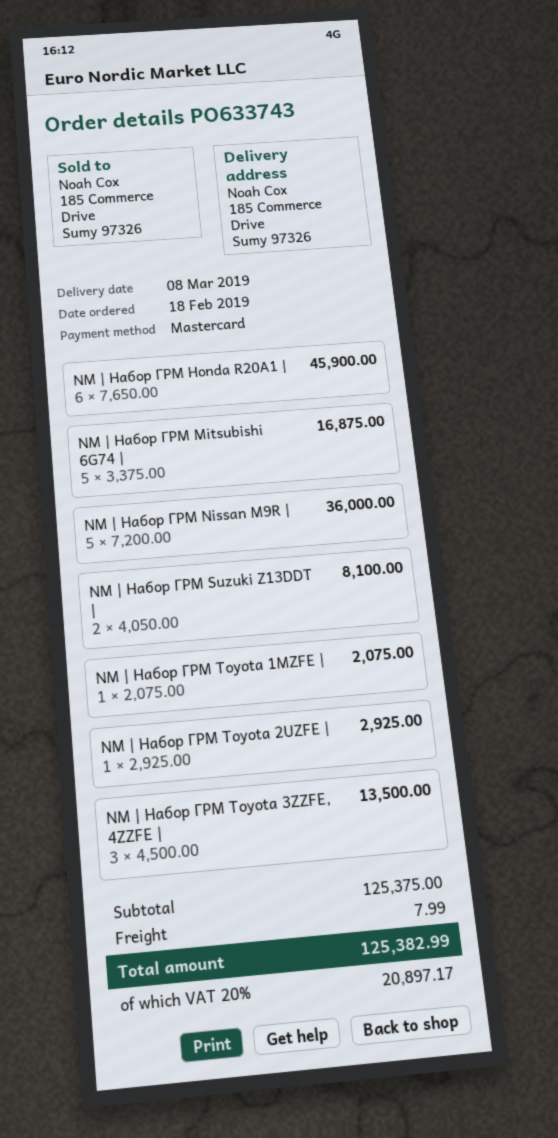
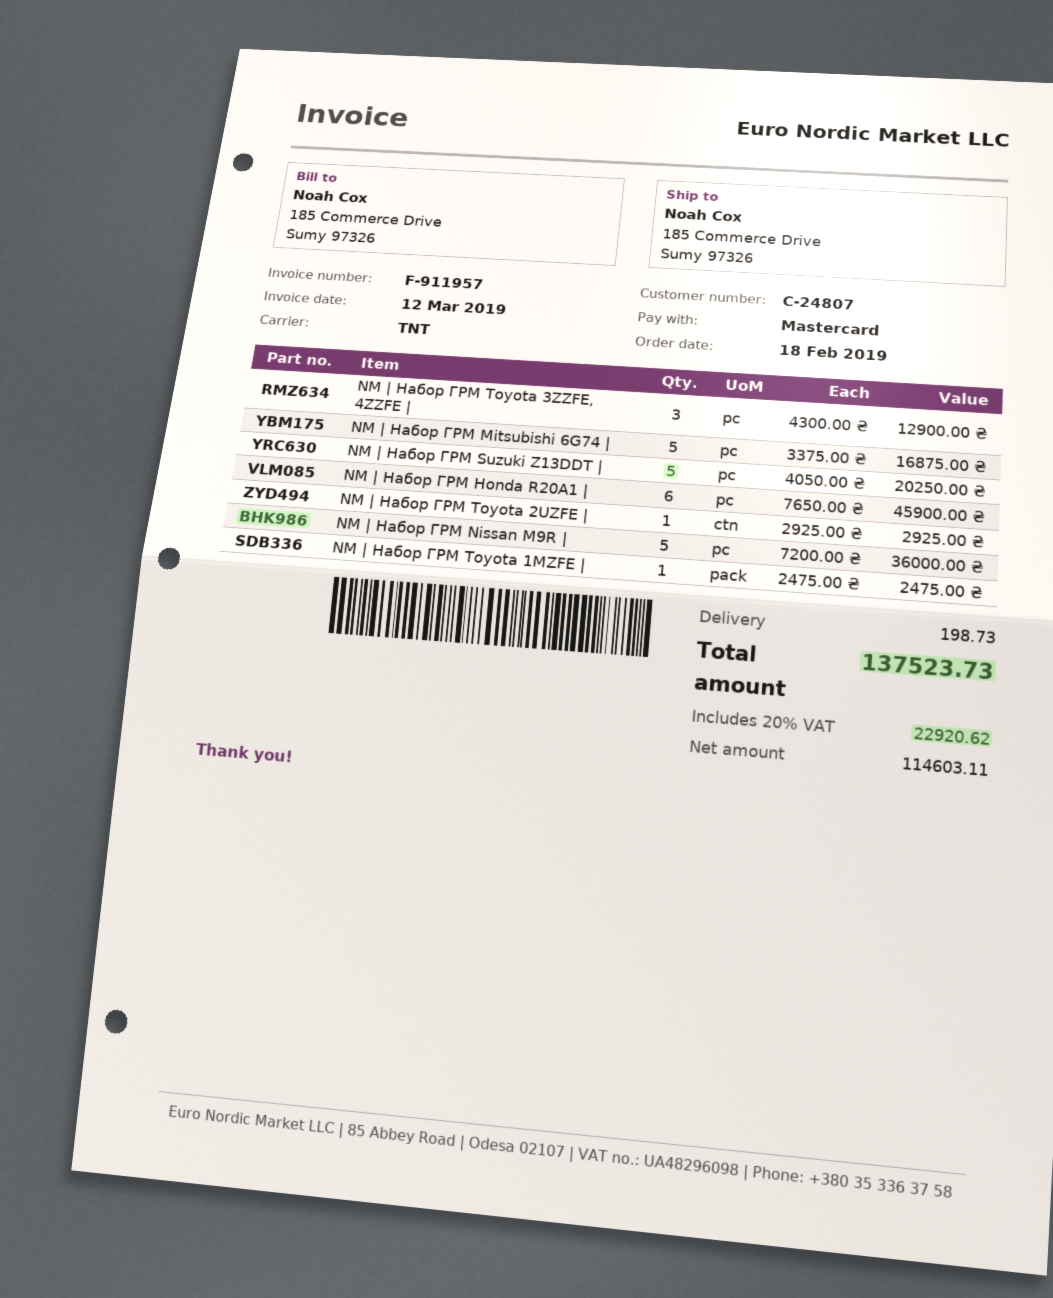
NM | Набор ГРМ Suzuki Z13DDT |: 2 x 4050.00 = 8100.00 -> 5 x 4050.00 = 20250.00
NM | Набор ГРМ Toyota 1MZFE |: 1 x 2075.00 = 2075.00 -> 1 x 2475.00 = 2475.00
NM | Набор ГРМ Toyota 3ZZFE, 4ZZFE |: 3 x 4500.00 = 13500.00 -> 3 x 4300.00 = 12900.00
shipping: 7.99 -> 198.73
tax: 20% = 20897.17 -> 20% = 22920.62
total: 125382.99 -> 137523.73

